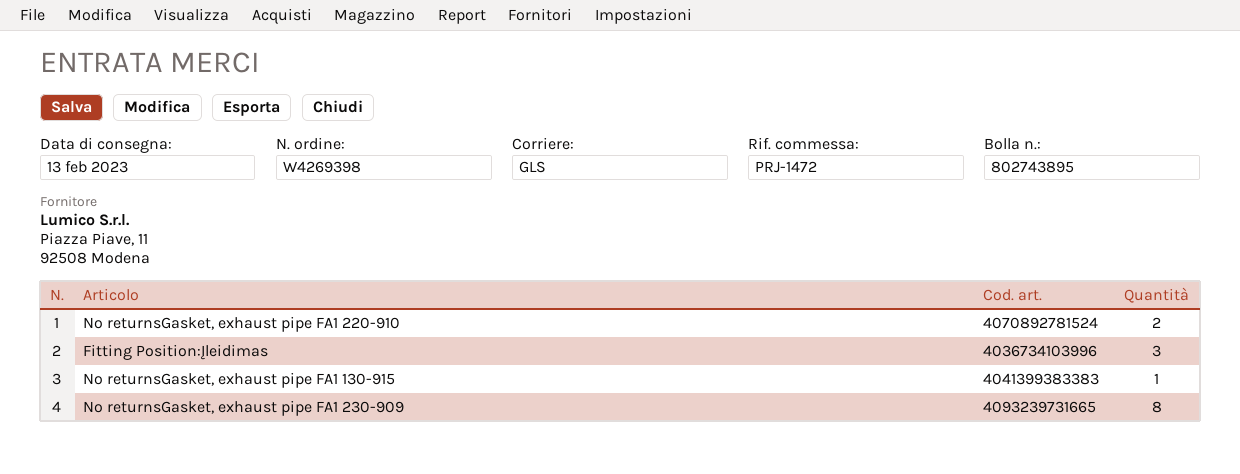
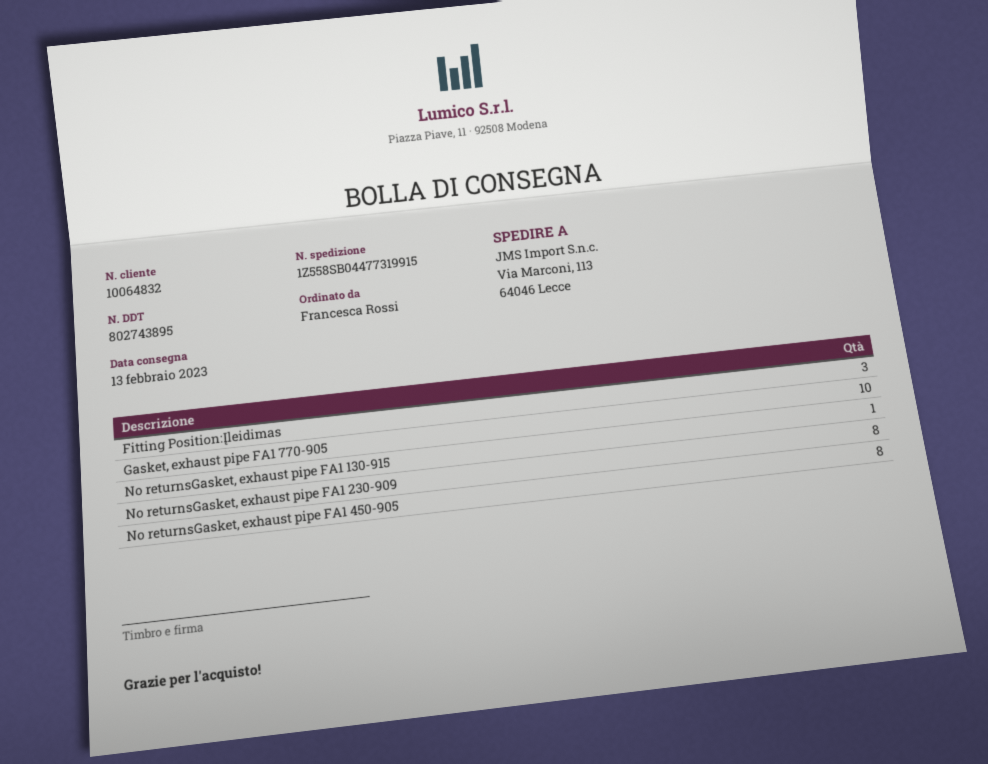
No returnsGasket, exhaust pipe FA1 220-910: 2 -> none
Gasket, exhaust pipe FA1 770-905: none -> 10
No returnsGasket, exhaust pipe FA1 450-905: none -> 8

